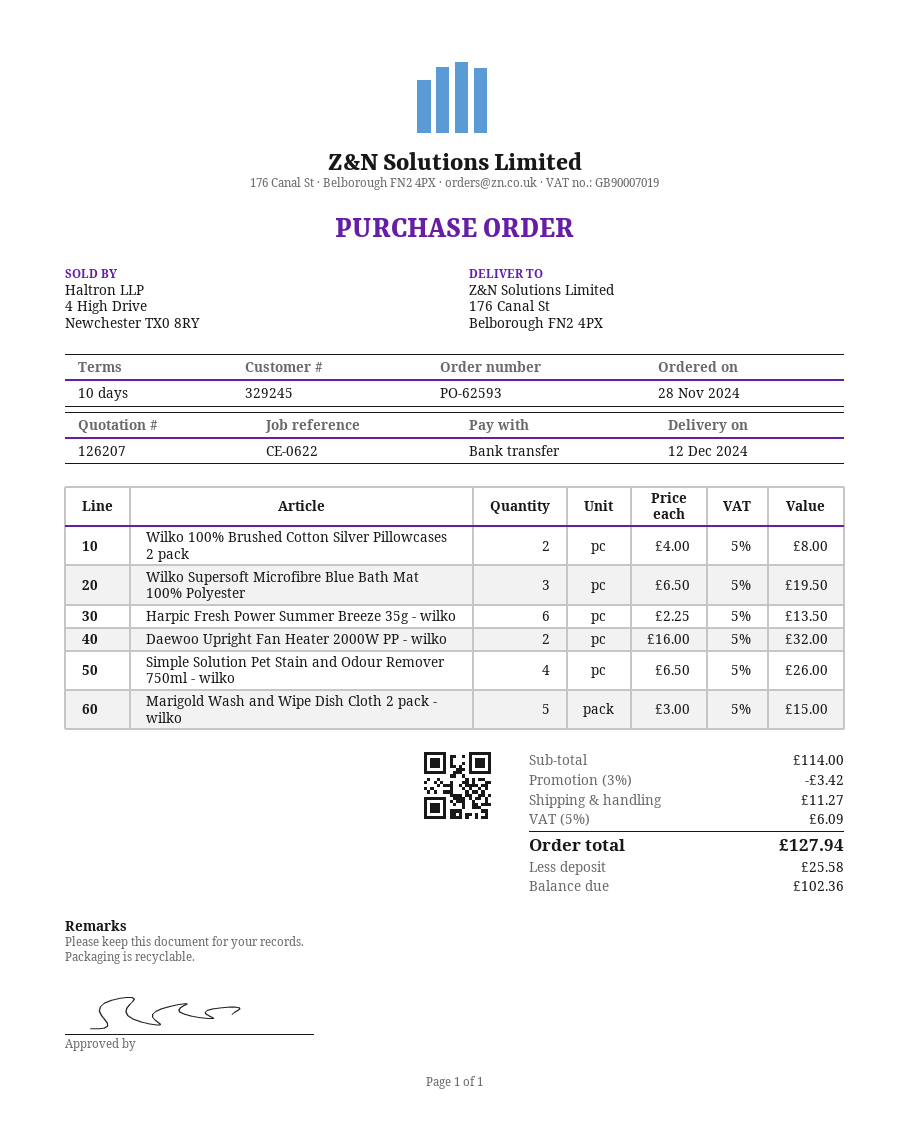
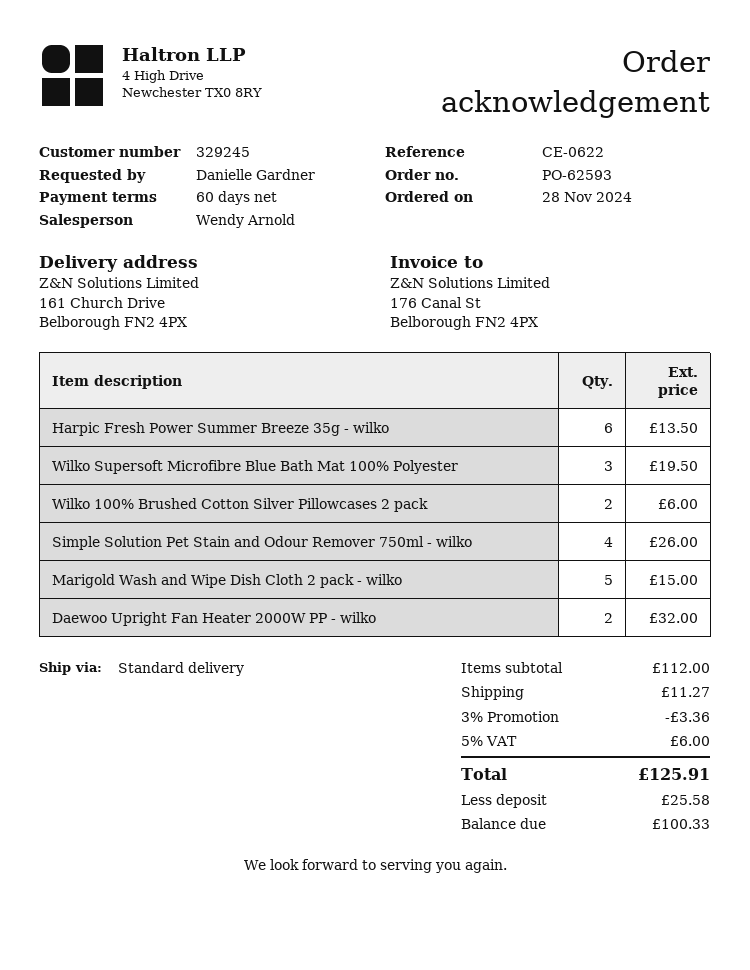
payment terms: 10 days -> 60 days
ship to: 176 Canal St, Belborough FN2 4PX -> 161 Church Drive, Belborough FN2 4PX
Wilko 100% Brushed Cotton Silver Pillowcases 2 pack: 2 for 8.00 -> 2 for 6.00
subtotal: 114.00 -> 112.00
discount: 3% = 3.42 -> 3% = 3.36
tax: 5% = 6.09 -> 5% = 6.00
total: 127.94 -> 125.91
balance: 102.36 -> 100.33

